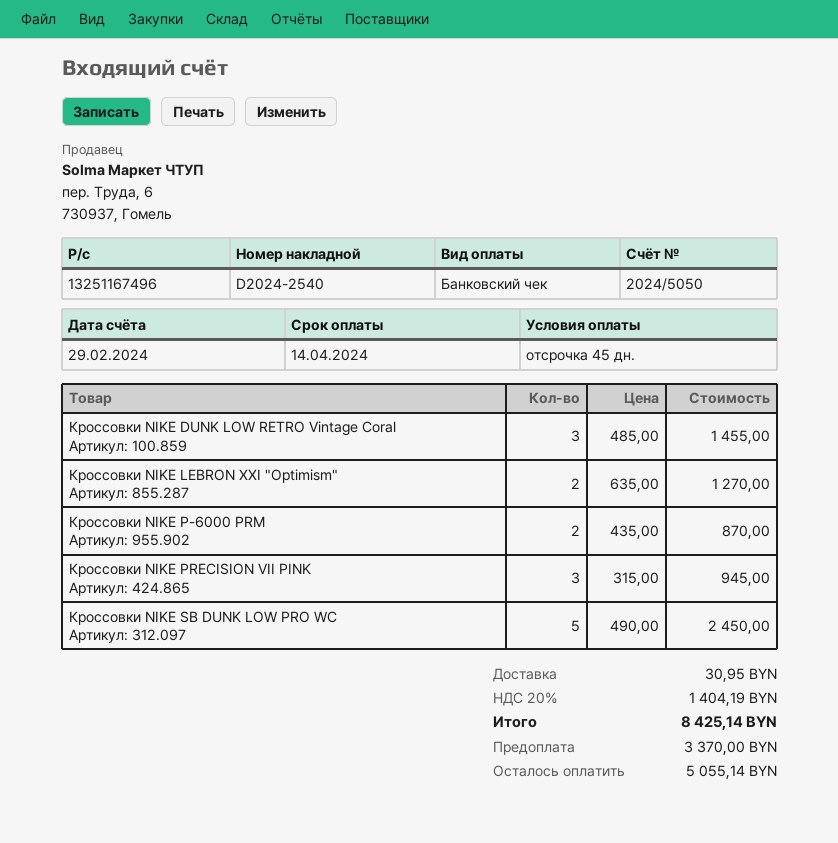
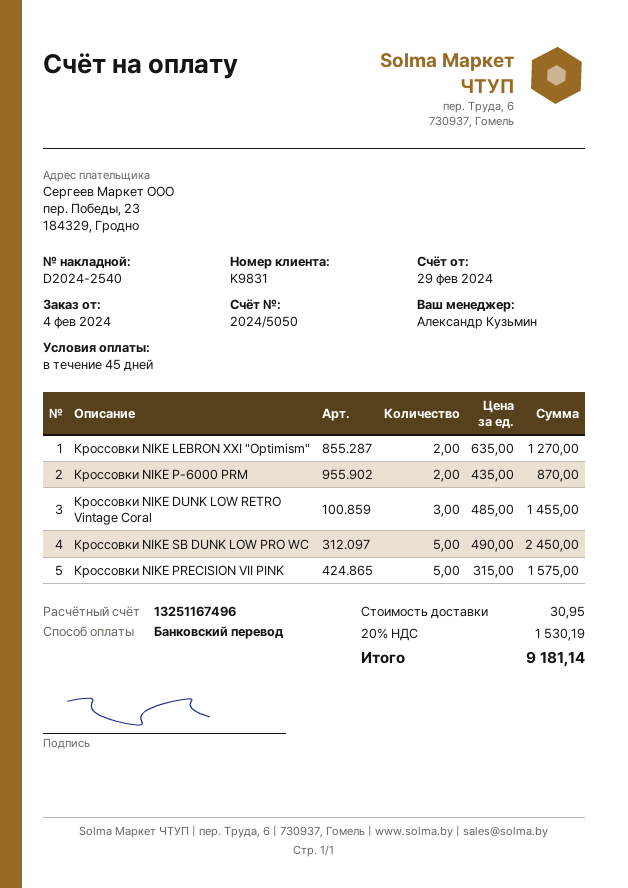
payment method: cheque -> bank transfer
Кроссовки NIKE PRECISION VII PINK: 3 x 315.00 = 945.00 -> 5 x 315.00 = 1575.00
tax: 20% = 1404.19 -> 20% = 1530.19
total: 8425.14 -> 9181.14

